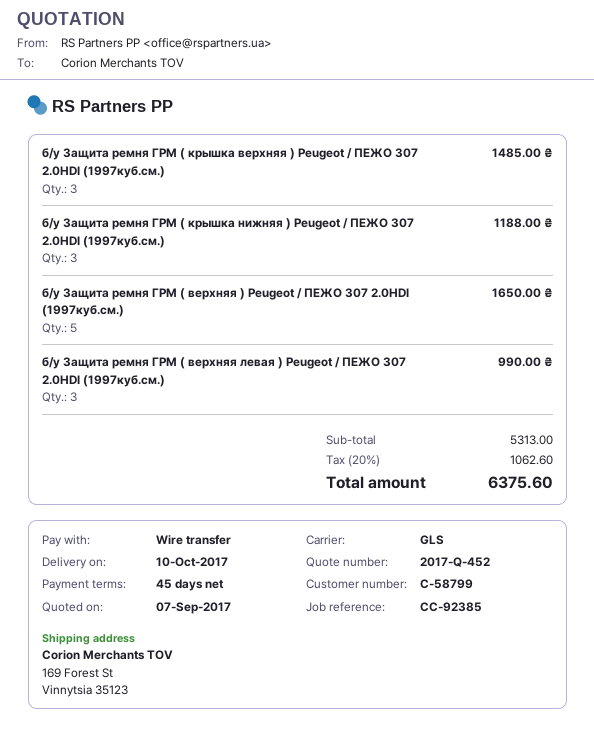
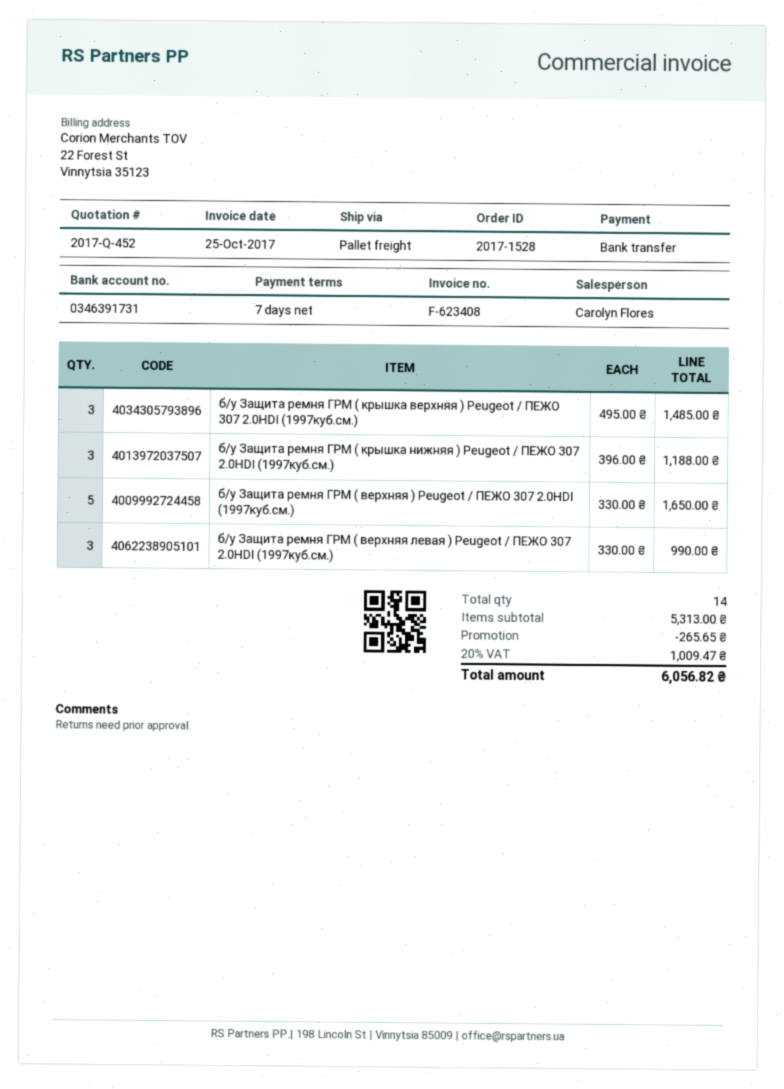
payment terms: 45 days -> 7 days
shipping method: GLS -> pallet freight
discount: none -> 265.65
tax: 20% = 1062.60 -> 20% = 1009.47
total: 6375.60 -> 6056.82

